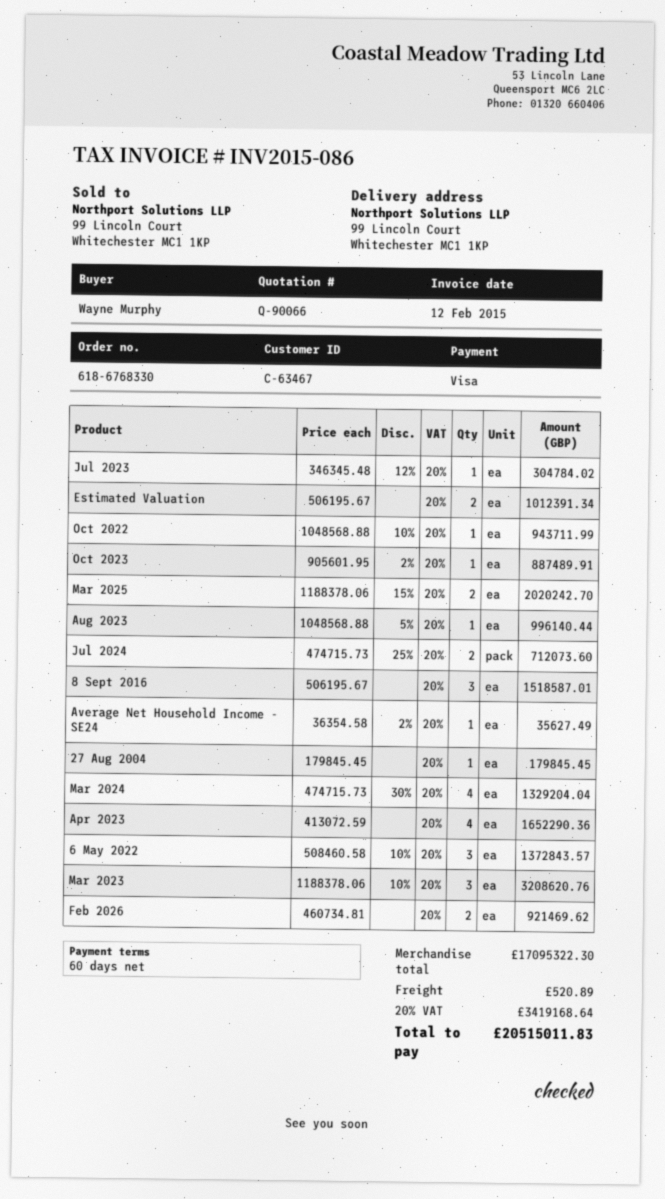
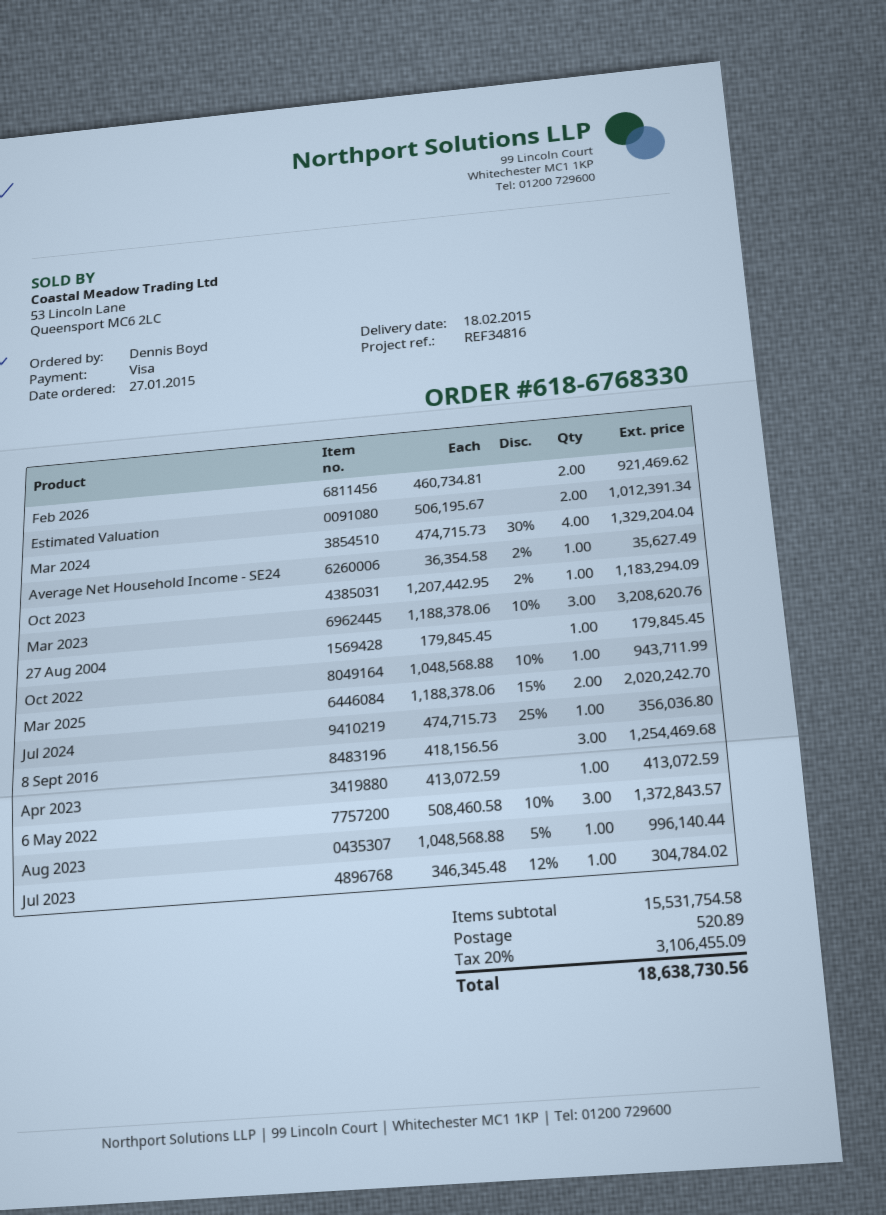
ordered by: Wayne Murphy -> Dennis Boyd
Oct 2023: 1 x 905601.95 - 2% = 887489.91 -> 1 x 1207442.95 - 2% = 1183294.09
Jul 2024: 2 x 474715.73 - 25% = 712073.60 -> 1 x 474715.73 - 25% = 356036.80
8 Sept 2016: 3 x 506195.67 = 1518587.01 -> 3 x 418156.56 = 1254469.68
Apr 2023: 4 x 413072.59 = 1652290.36 -> 1 x 413072.59 = 413072.59
subtotal: 17095322.30 -> 15531754.58
tax: 20% = 3419168.64 -> 20% = 3106455.09
total: 20515011.83 -> 18638730.56

